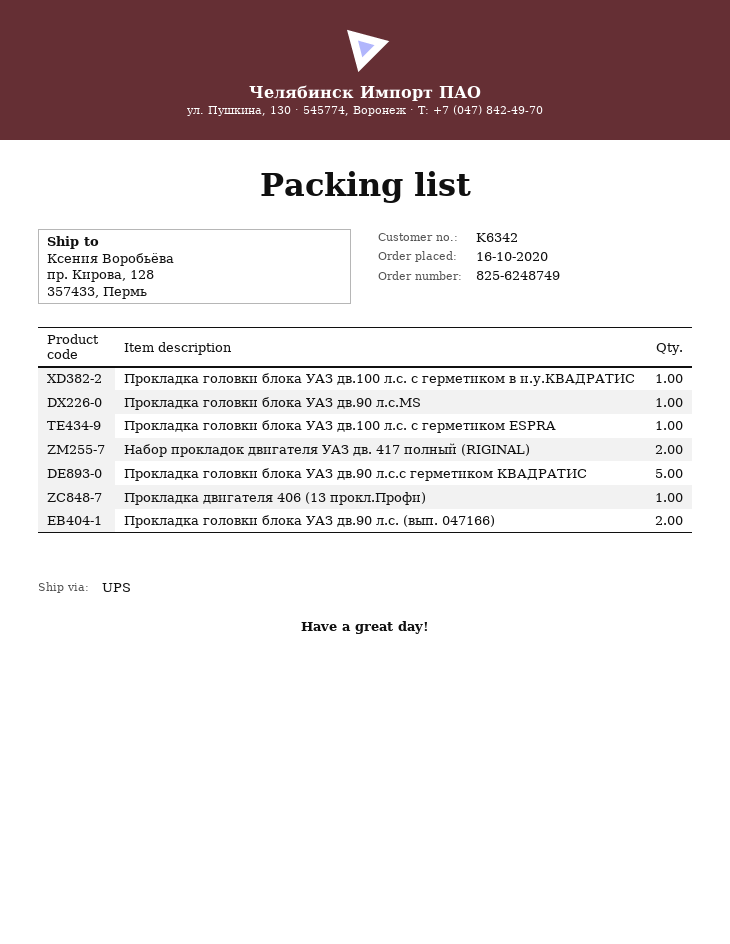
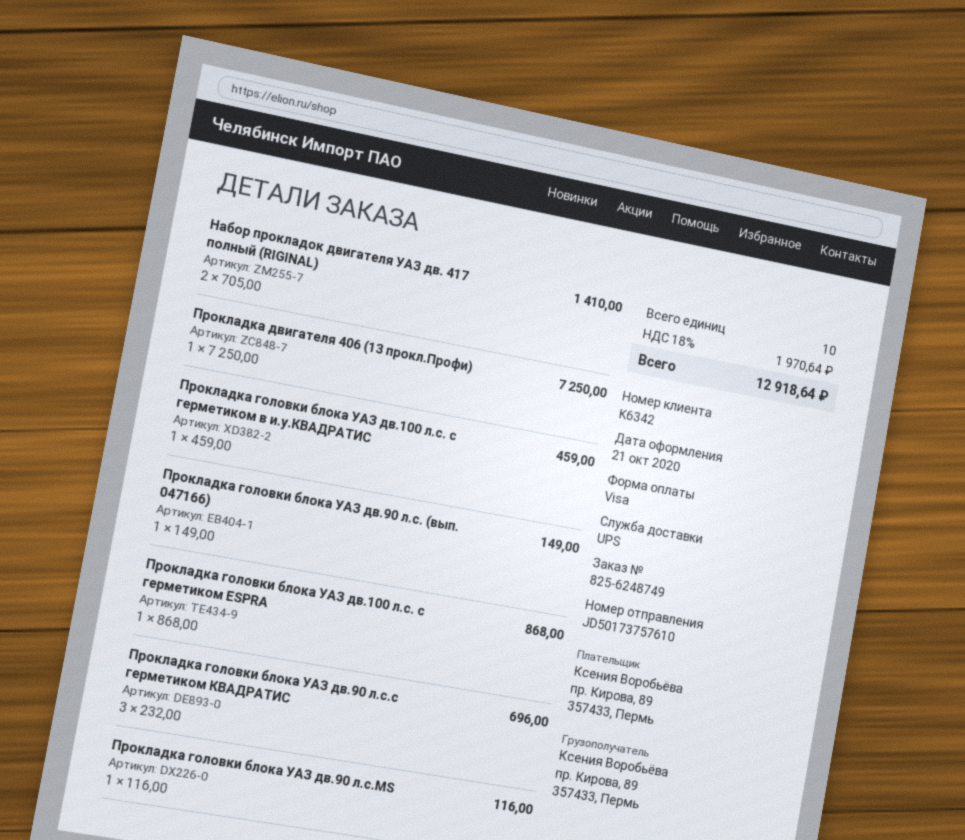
order date: 2020-10-16 -> 2020-10-21
ship to: пр. Кирова, 128, 357433, Пермь -> пр. Кирова, 89, 357433, Пермь
Прокладка головки блока УАЗ дв.90 л.с.с герметиком КВАДРАТИС: 5 -> 3
Прокладка головки блока УАЗ дв.90 л.с. (вып. 047166): 2 -> 1

